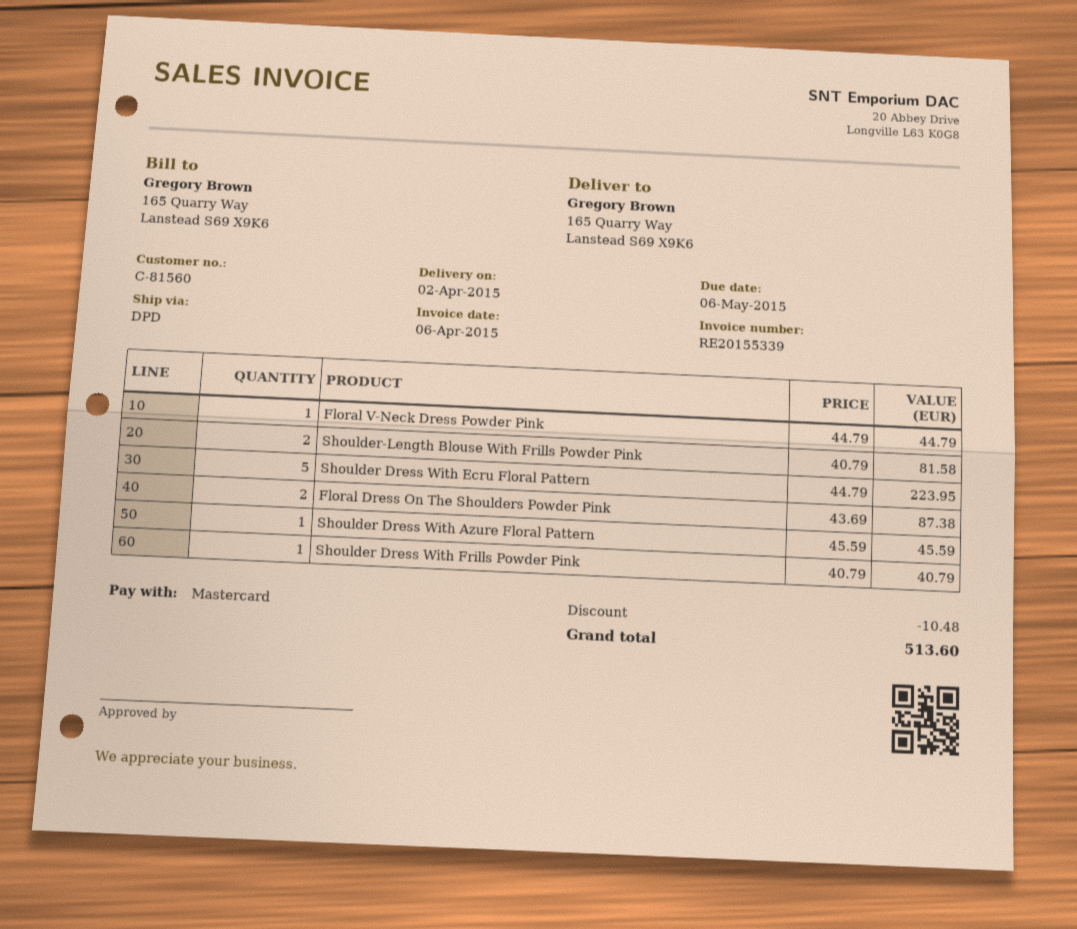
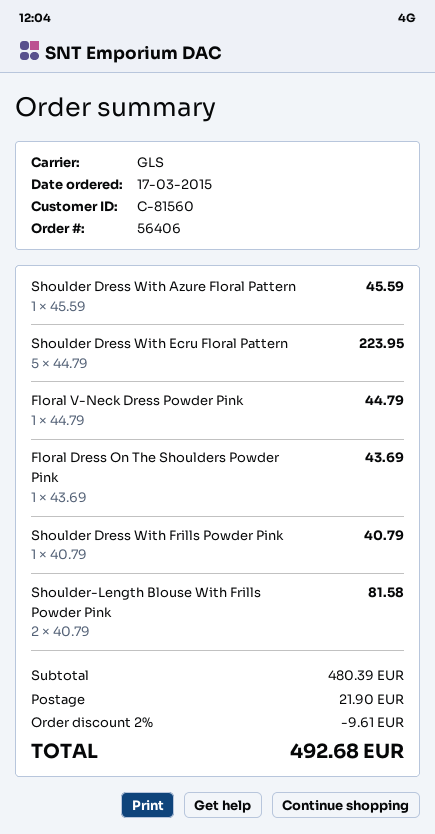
shipping method: DPD -> GLS
Floral Dress On The Shoulders Powder Pink: 2 x 43.69 = 87.38 -> 1 x 43.69 = 43.69
discount: 10.48 -> 9.61
shipping: none -> 21.90
total: 513.60 -> 492.68

